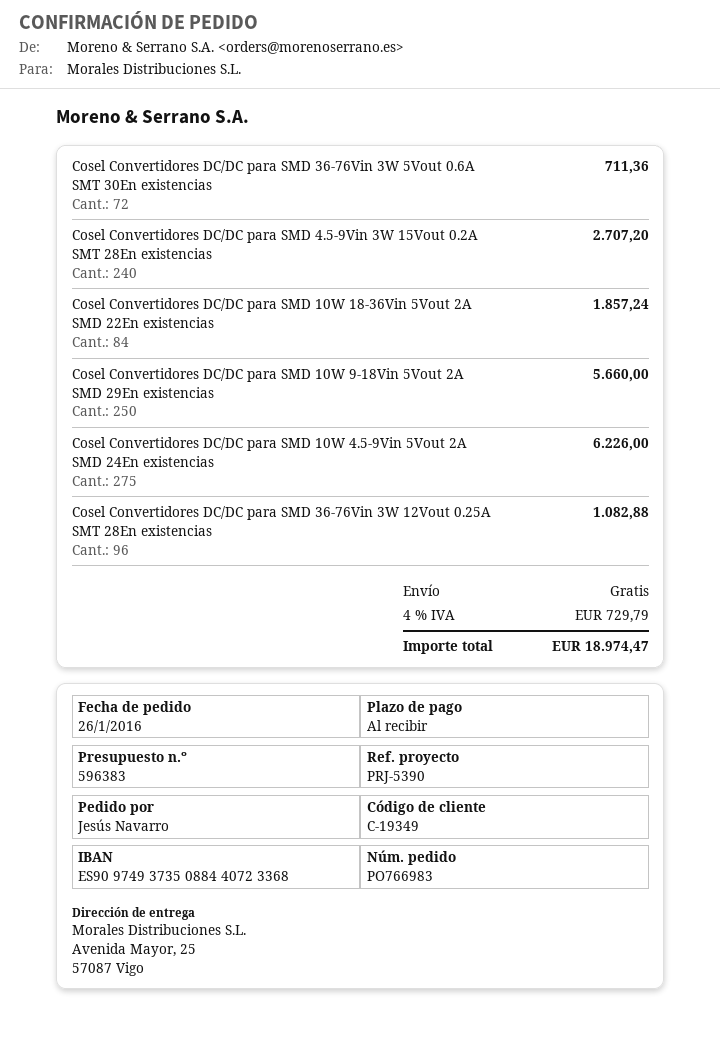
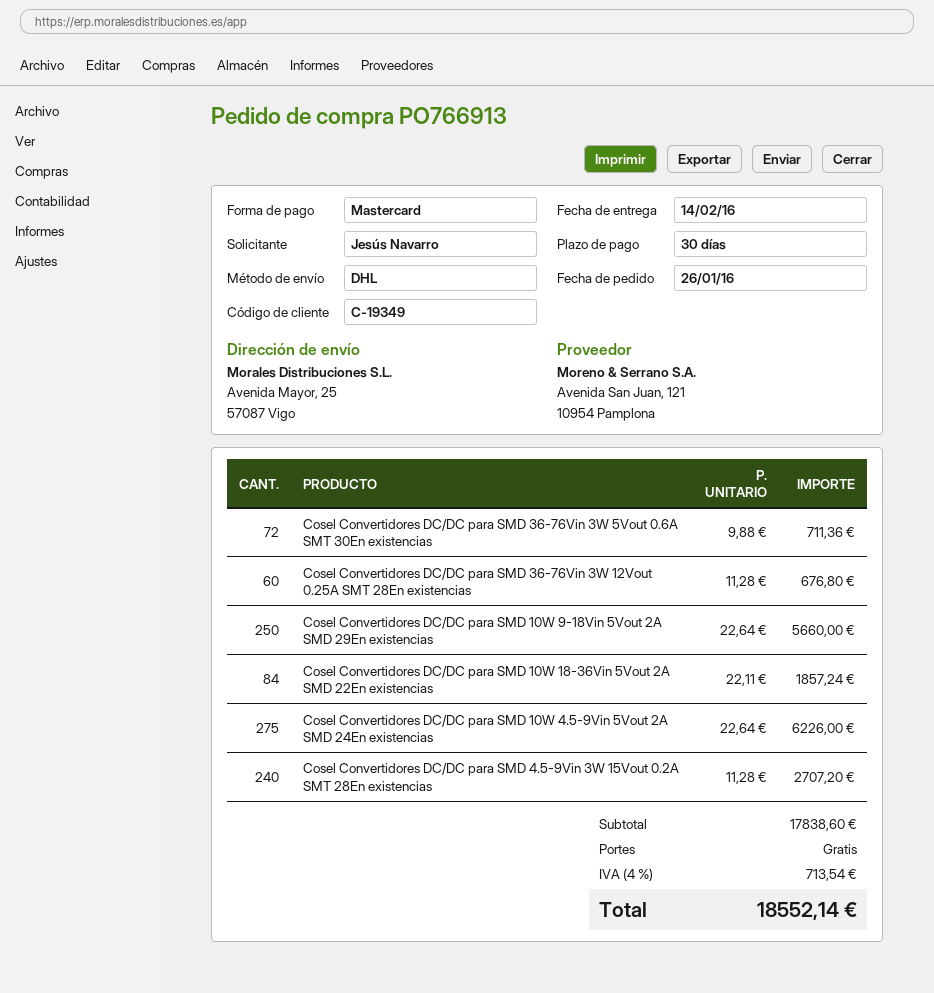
order number: PO766983 -> PO766913
payment terms: on receipt -> 30 days
Cosel Convertidores DC/DC para SMD 36-76Vin 3W 12Vout 0.25A SMT 28En existencias: 96 for 1082.88 -> 60 for 676.80
tax: 4% = 729.79 -> 4% = 713.54
total: 18974.47 -> 18552.14

